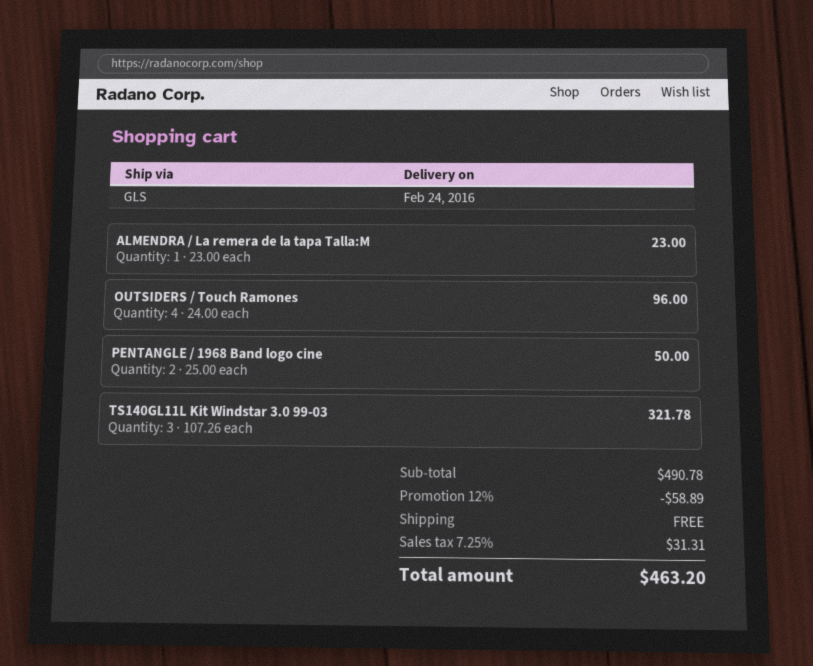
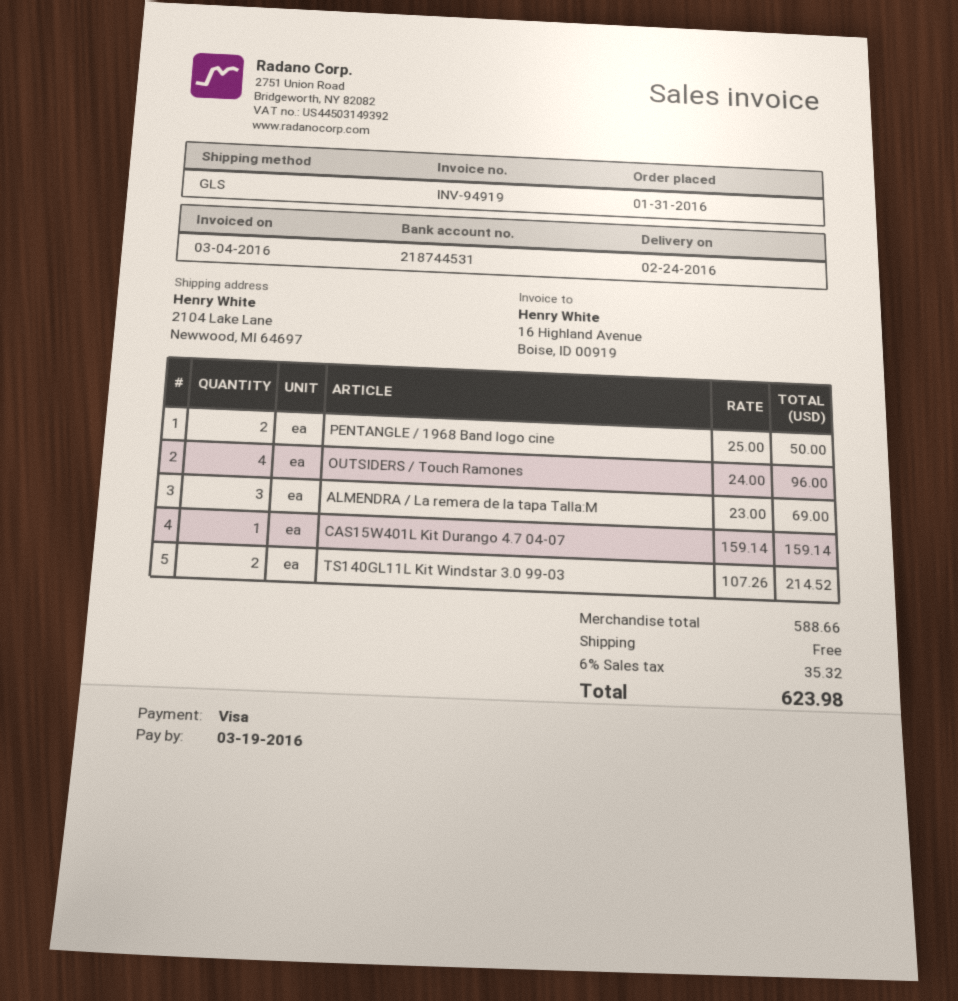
ALMENDRA / La remera de la tapa Talla:M: 1 x 23.00 = 23.00 -> 3 x 23.00 = 69.00
TS140GL11L Kit Windstar 3.0 99-03: 3 x 107.26 = 321.78 -> 2 x 107.26 = 214.52
CAS15W401L Kit Durango 4.7 04-07: none -> 1 x 159.14 = 159.14
subtotal: 490.78 -> 588.66
discount: 12% = 58.89 -> none
tax: 7.25% = 31.31 -> 6% = 35.32
total: 463.20 -> 623.98

